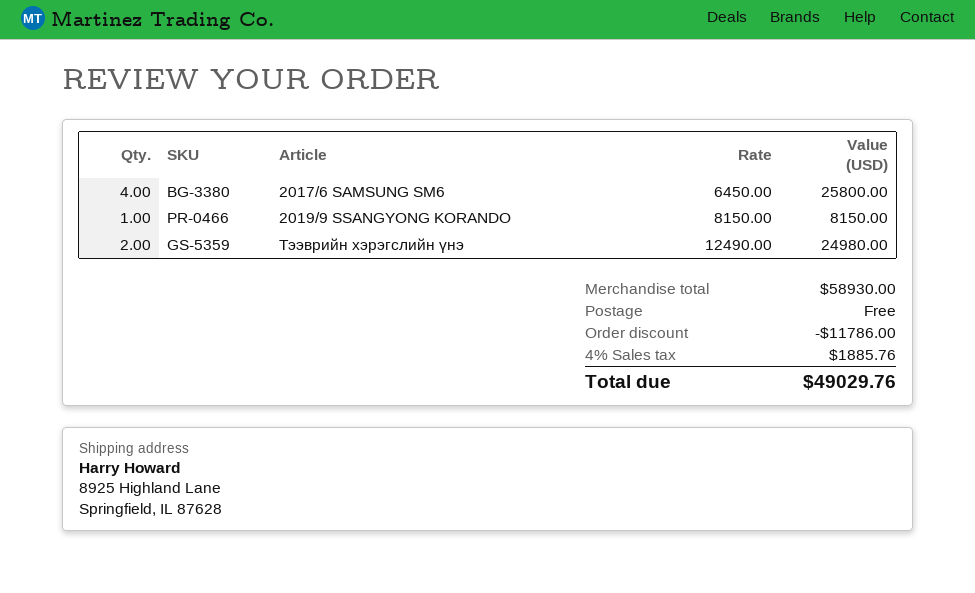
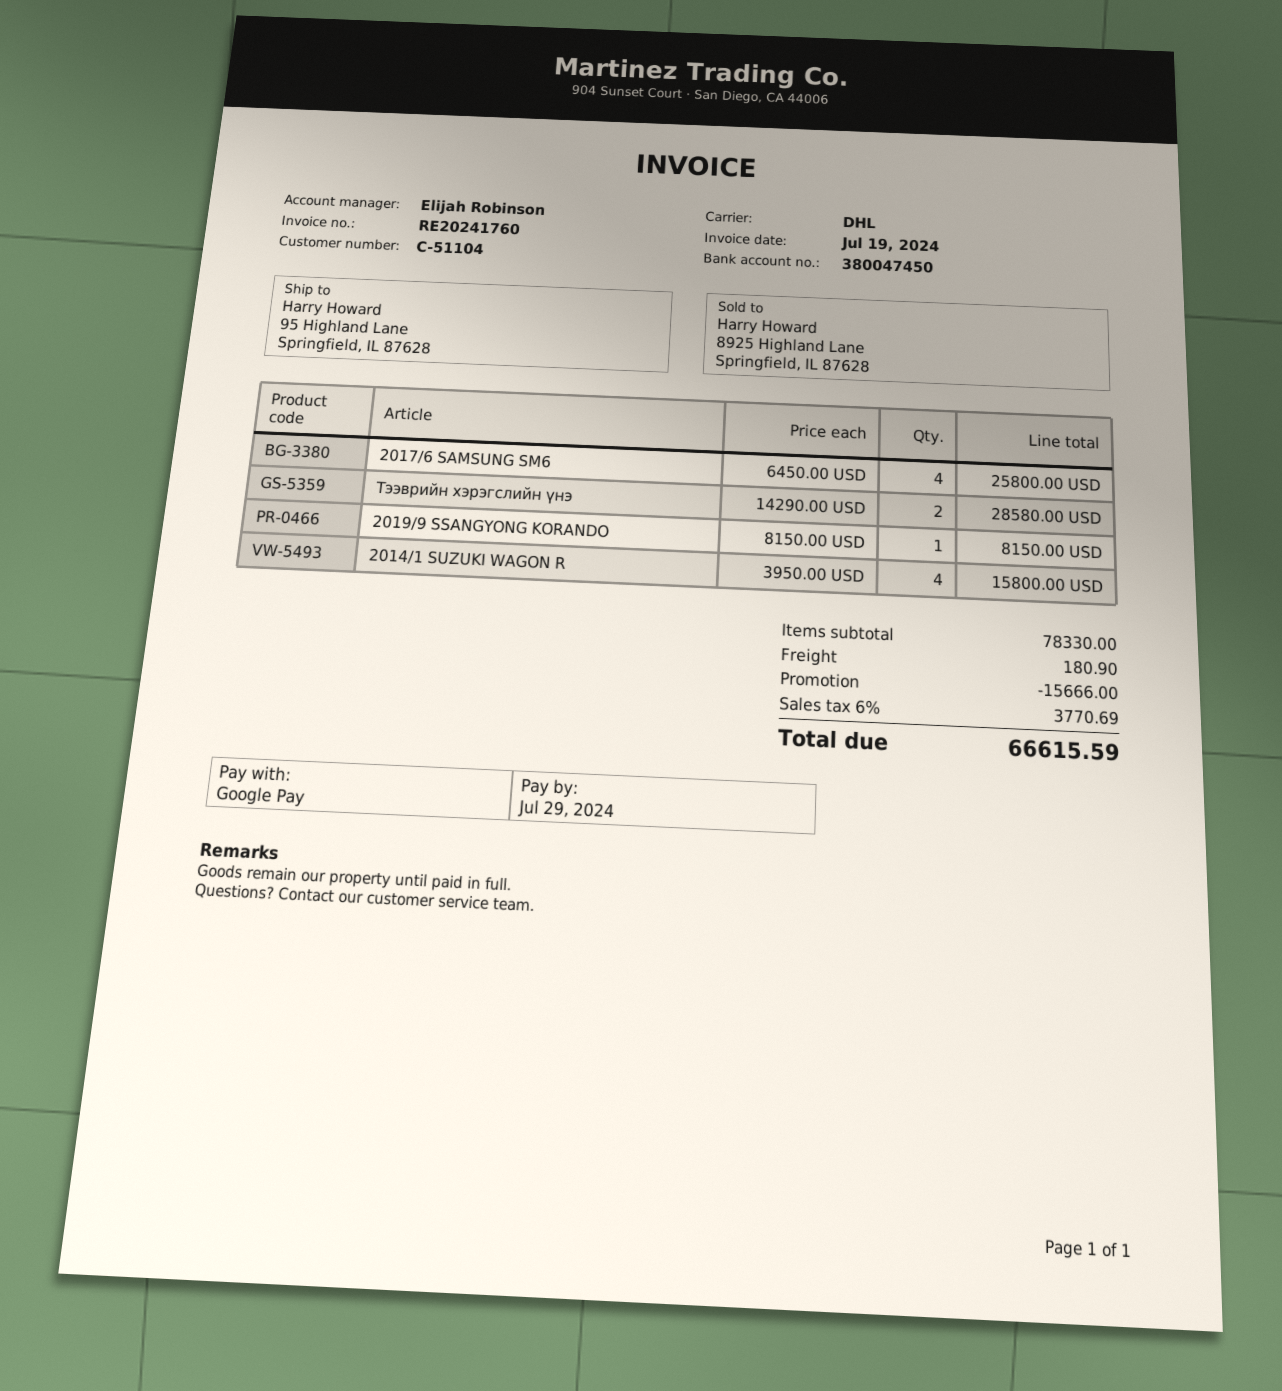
ship to: 8925 Highland Lane, Springfield, IL 87628 -> 95 Highland Lane, Springfield, IL 87628
Тээврийн хэрэгслийн үнэ: 2 x 12490.00 = 24980.00 -> 2 x 14290.00 = 28580.00
2014/1 SUZUKI WAGON R: none -> 4 x 3950.00 = 15800.00
subtotal: 58930.00 -> 78330.00
discount: 11786.00 -> 15666.00
shipping: 0.00 -> 180.90
tax: 4% = 1885.76 -> 6% = 3770.69
total: 49029.76 -> 66615.59

